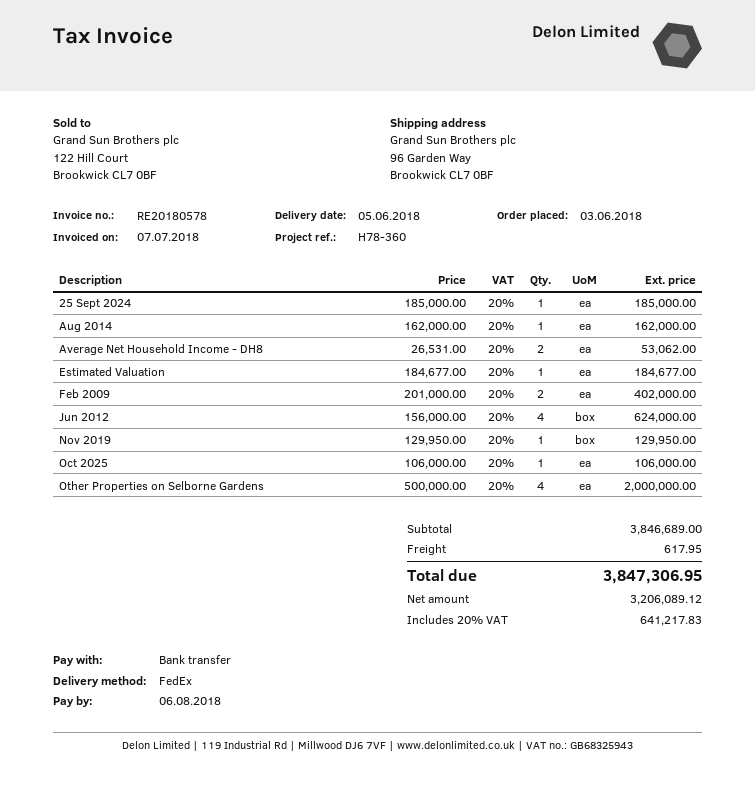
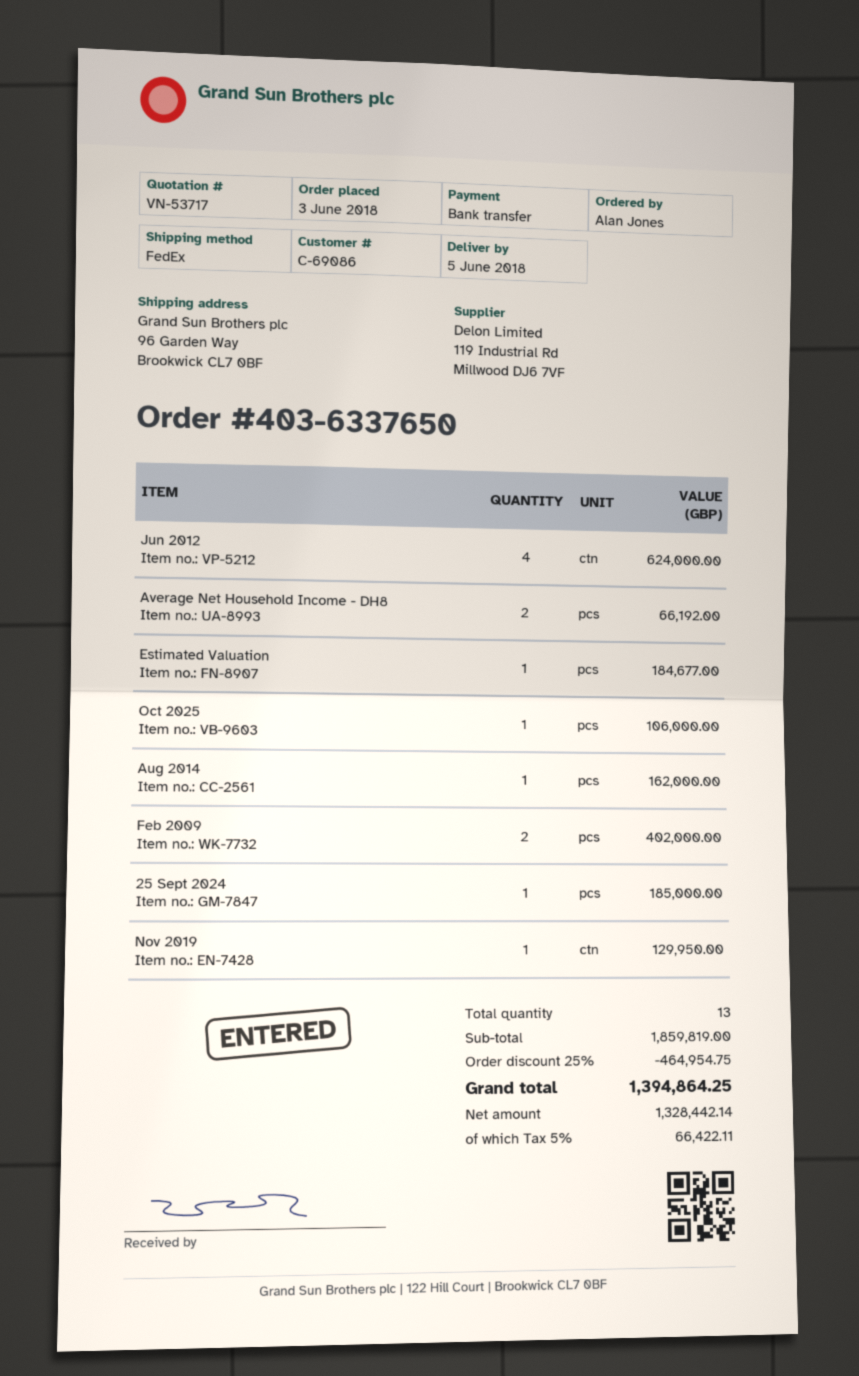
Average Net Household Income - DH8: 2 for 53062.00 -> 2 for 66192.00
Other Properties on Selborne Gardens: 4 for 2000000.00 -> none
subtotal: 3846689.00 -> 1859819.00
discount: none -> 25% = 464954.75
shipping: 617.95 -> none
net: 3206089.12 -> 1328442.14
tax: 20% = 641217.83 -> 5% = 66422.11
total: 3847306.95 -> 1394864.25

